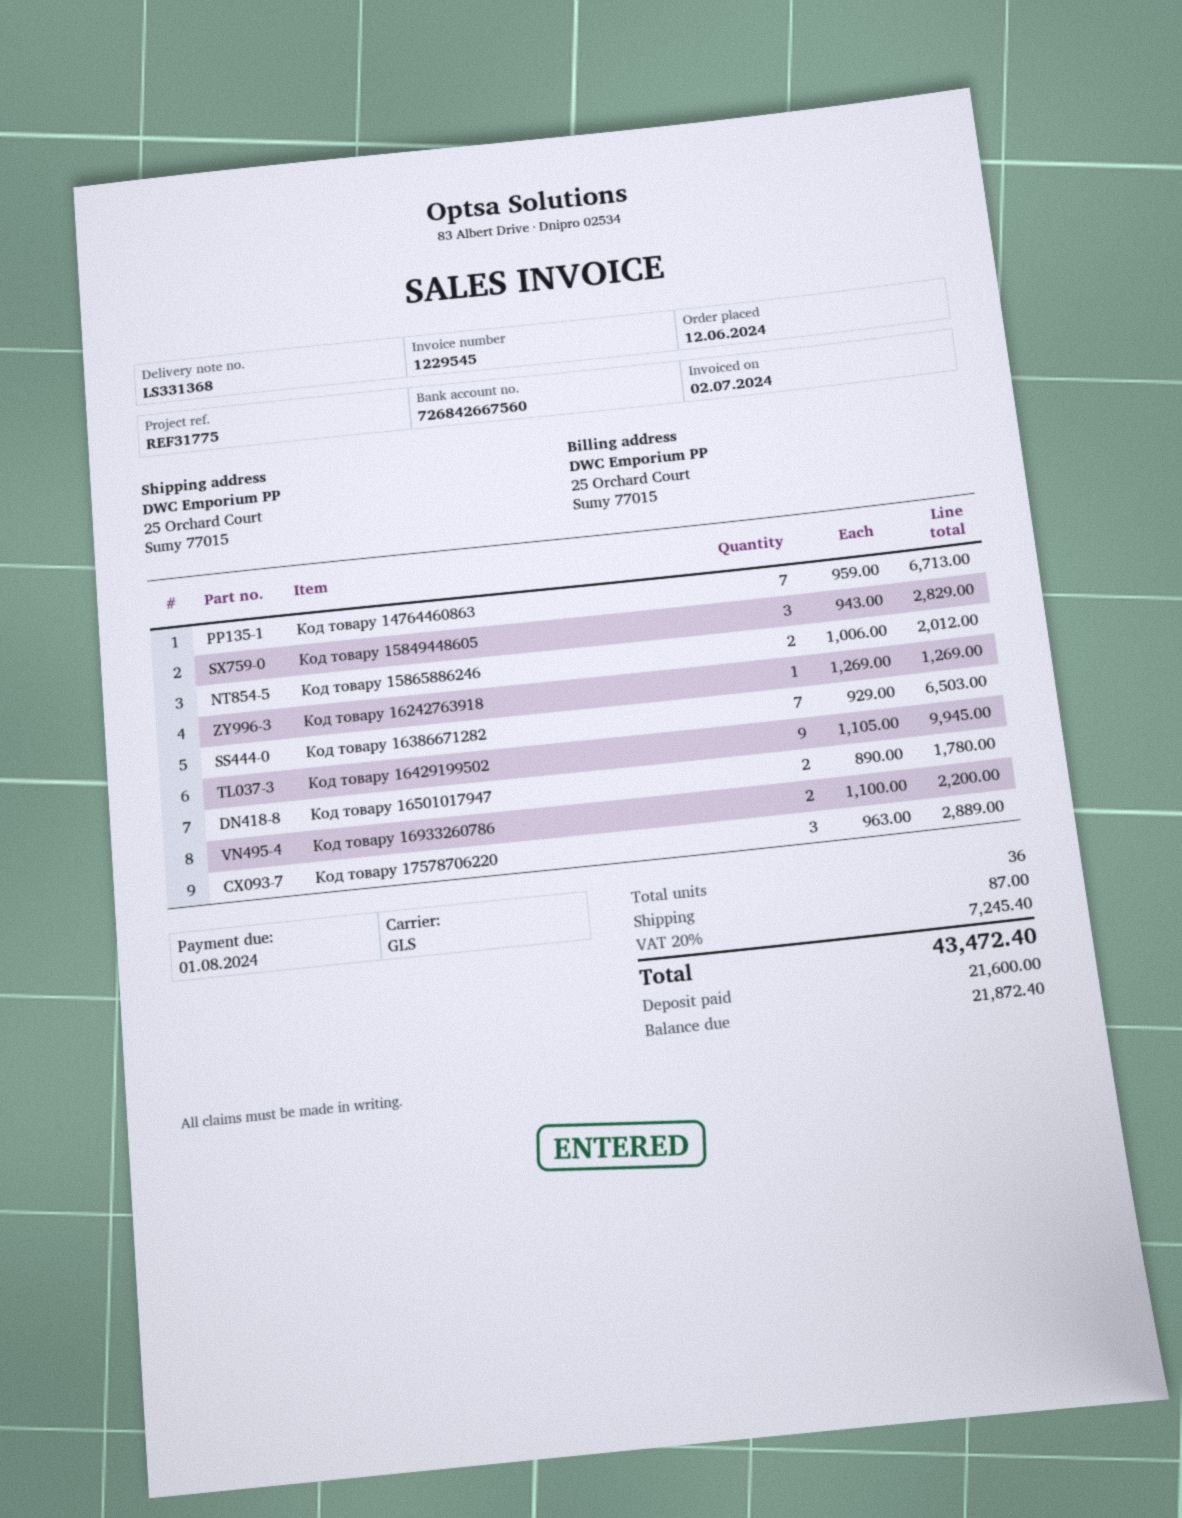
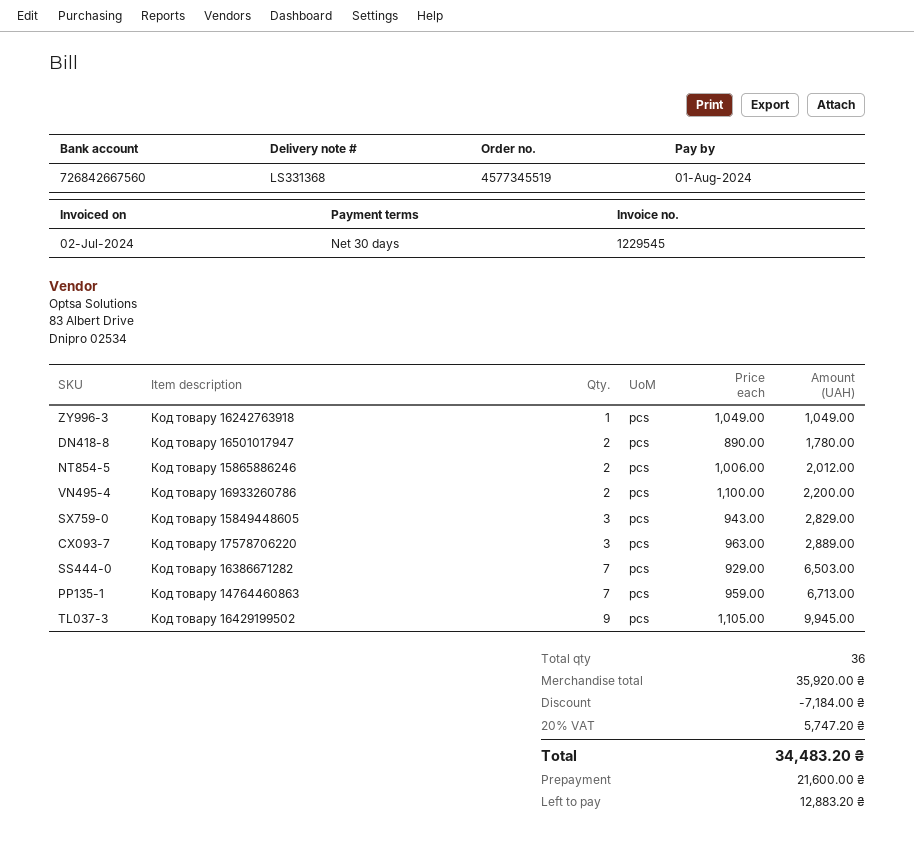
Код товару 16242763918: 1 x 1269.00 = 1269.00 -> 1 x 1049.00 = 1049.00
discount: none -> 7184.00
shipping: 87.00 -> none
tax: 20% = 7245.40 -> 20% = 5747.20
total: 43472.40 -> 34483.20
balance: 21872.40 -> 12883.20

